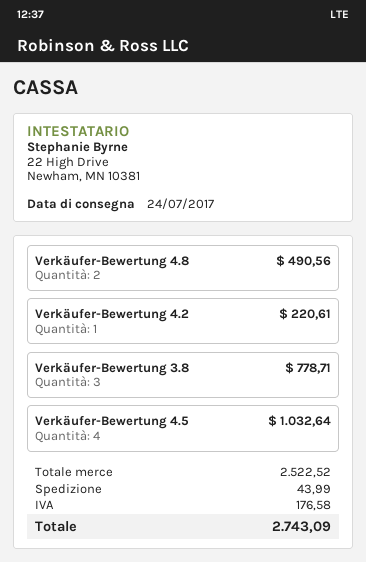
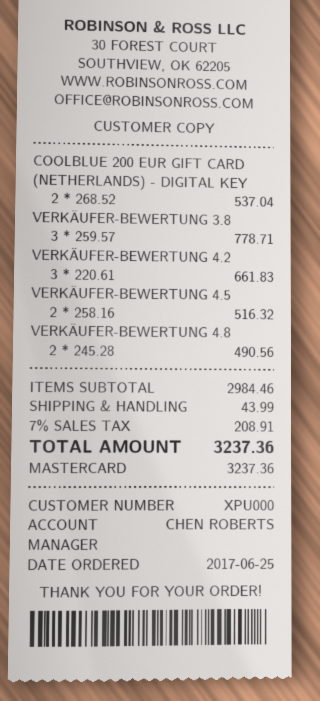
Verkäufer-Bewertung 4.2: 1 for 220.61 -> 3 for 661.83
Verkäufer-Bewertung 4.5: 4 for 1032.64 -> 2 for 516.32
COOLBLUE 200 EUR GIFT CARD (NETHERLANDS) - DIGITAL KEY: none -> 2 for 537.04
subtotal: 2522.52 -> 2984.46
tax: 176.58 -> 208.91
total: 2743.09 -> 3237.36

